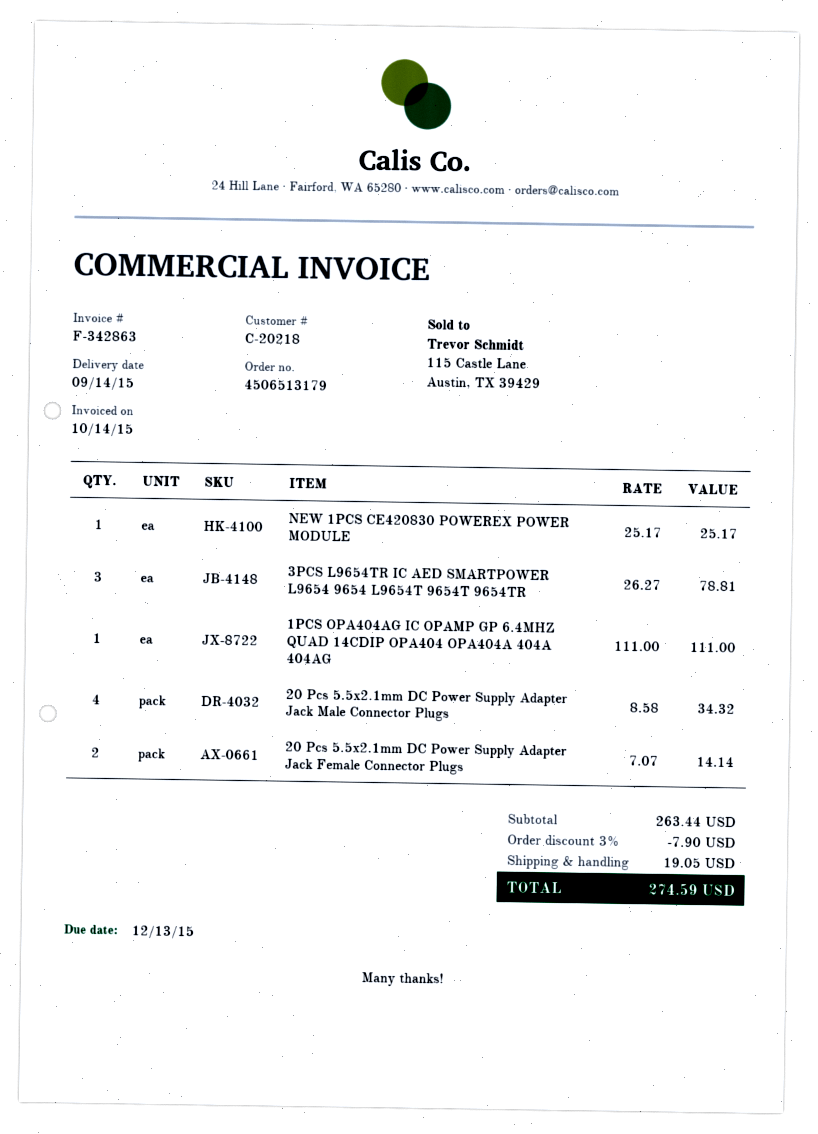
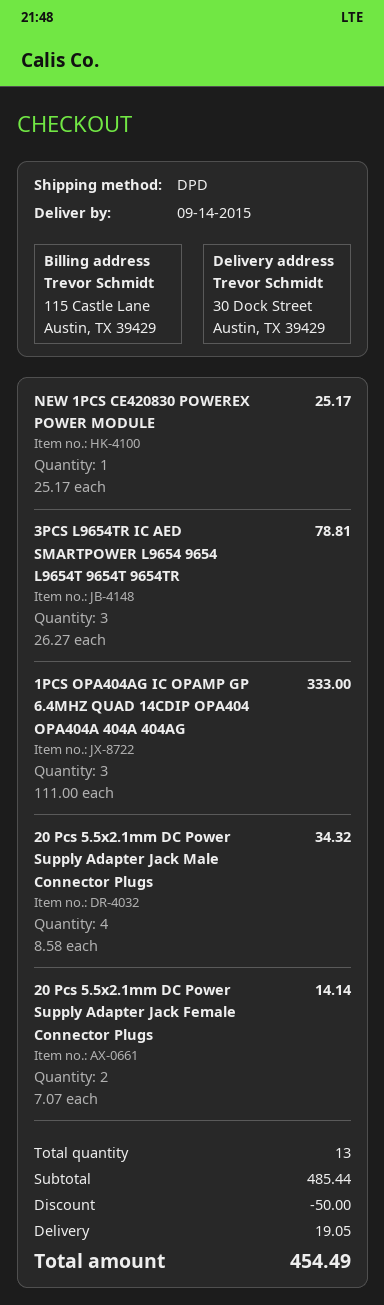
1PCS OPA404AG IC OPAMP GP 6.4MHZ QUAD 14CDIP OPA404 OPA404A 404A 404AG: 1 x 111.00 = 111.00 -> 3 x 111.00 = 333.00
subtotal: 263.44 -> 485.44
discount: 7.90 -> 50.00
total: 274.59 -> 454.49

